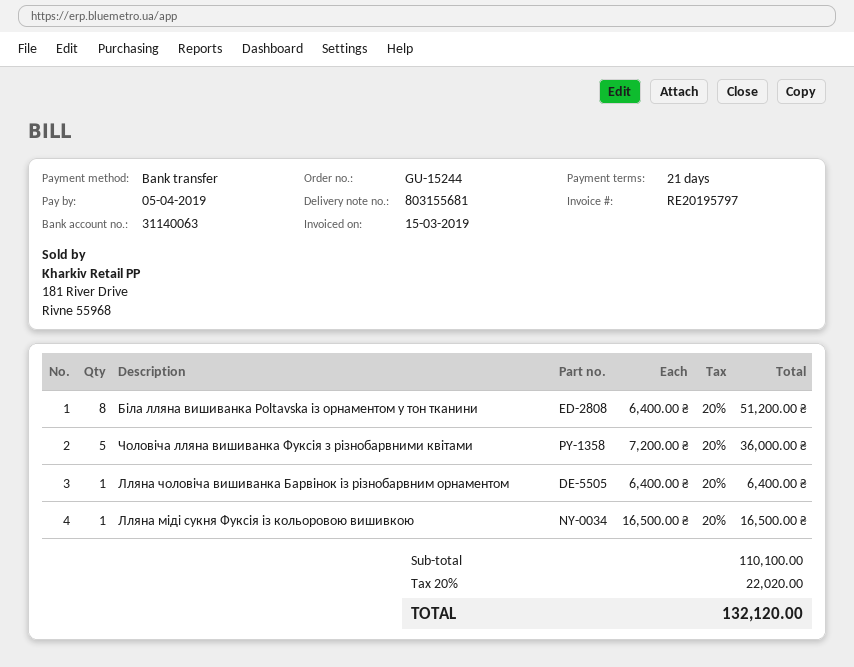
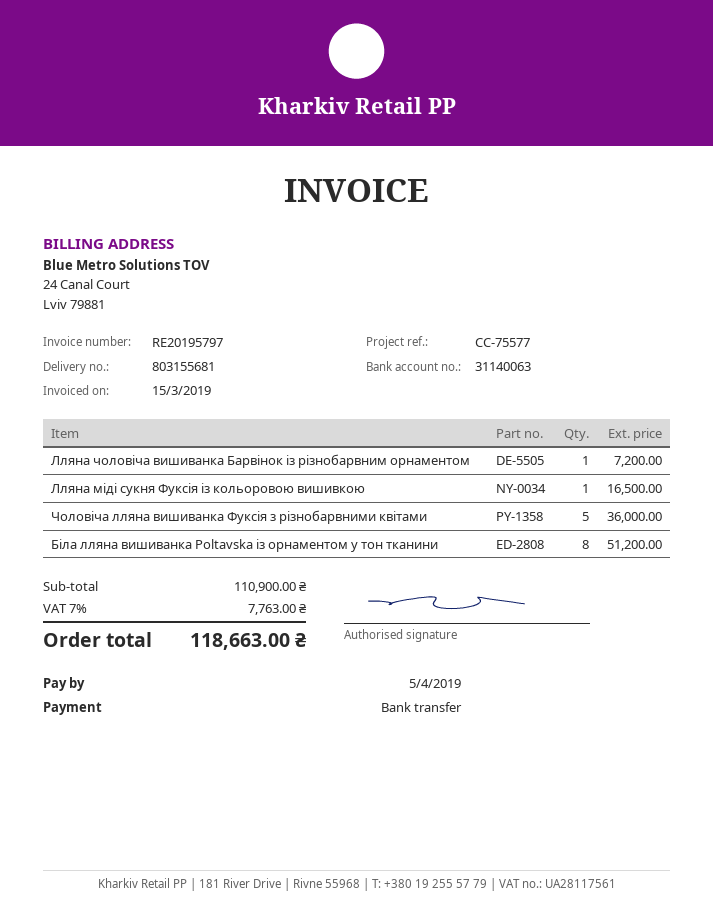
Лляна чоловіча вишиванка Барвінок із різнобарвним орнаментом: 1 for 6400.00 -> 1 for 7200.00
subtotal: 110100.00 -> 110900.00
tax: 20% = 22020.00 -> 7% = 7763.00
total: 132120.00 -> 118663.00

